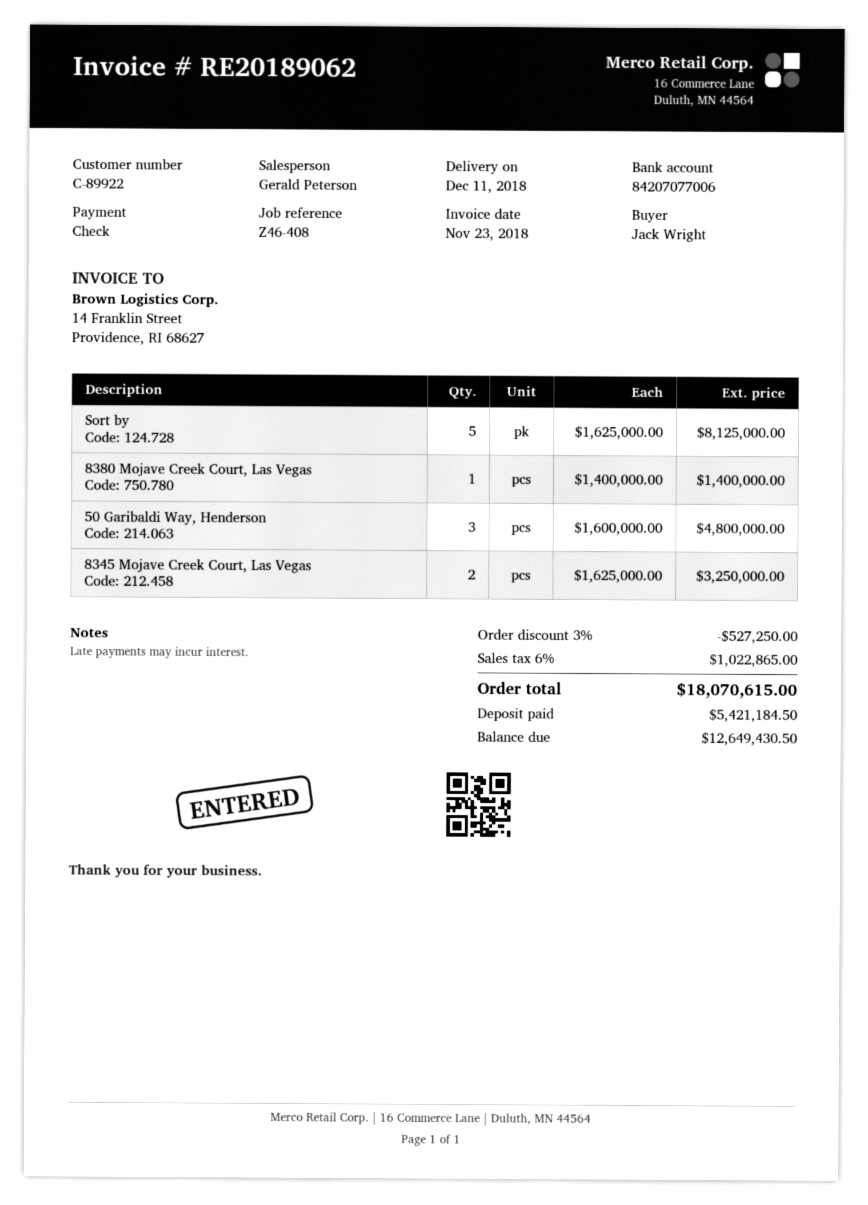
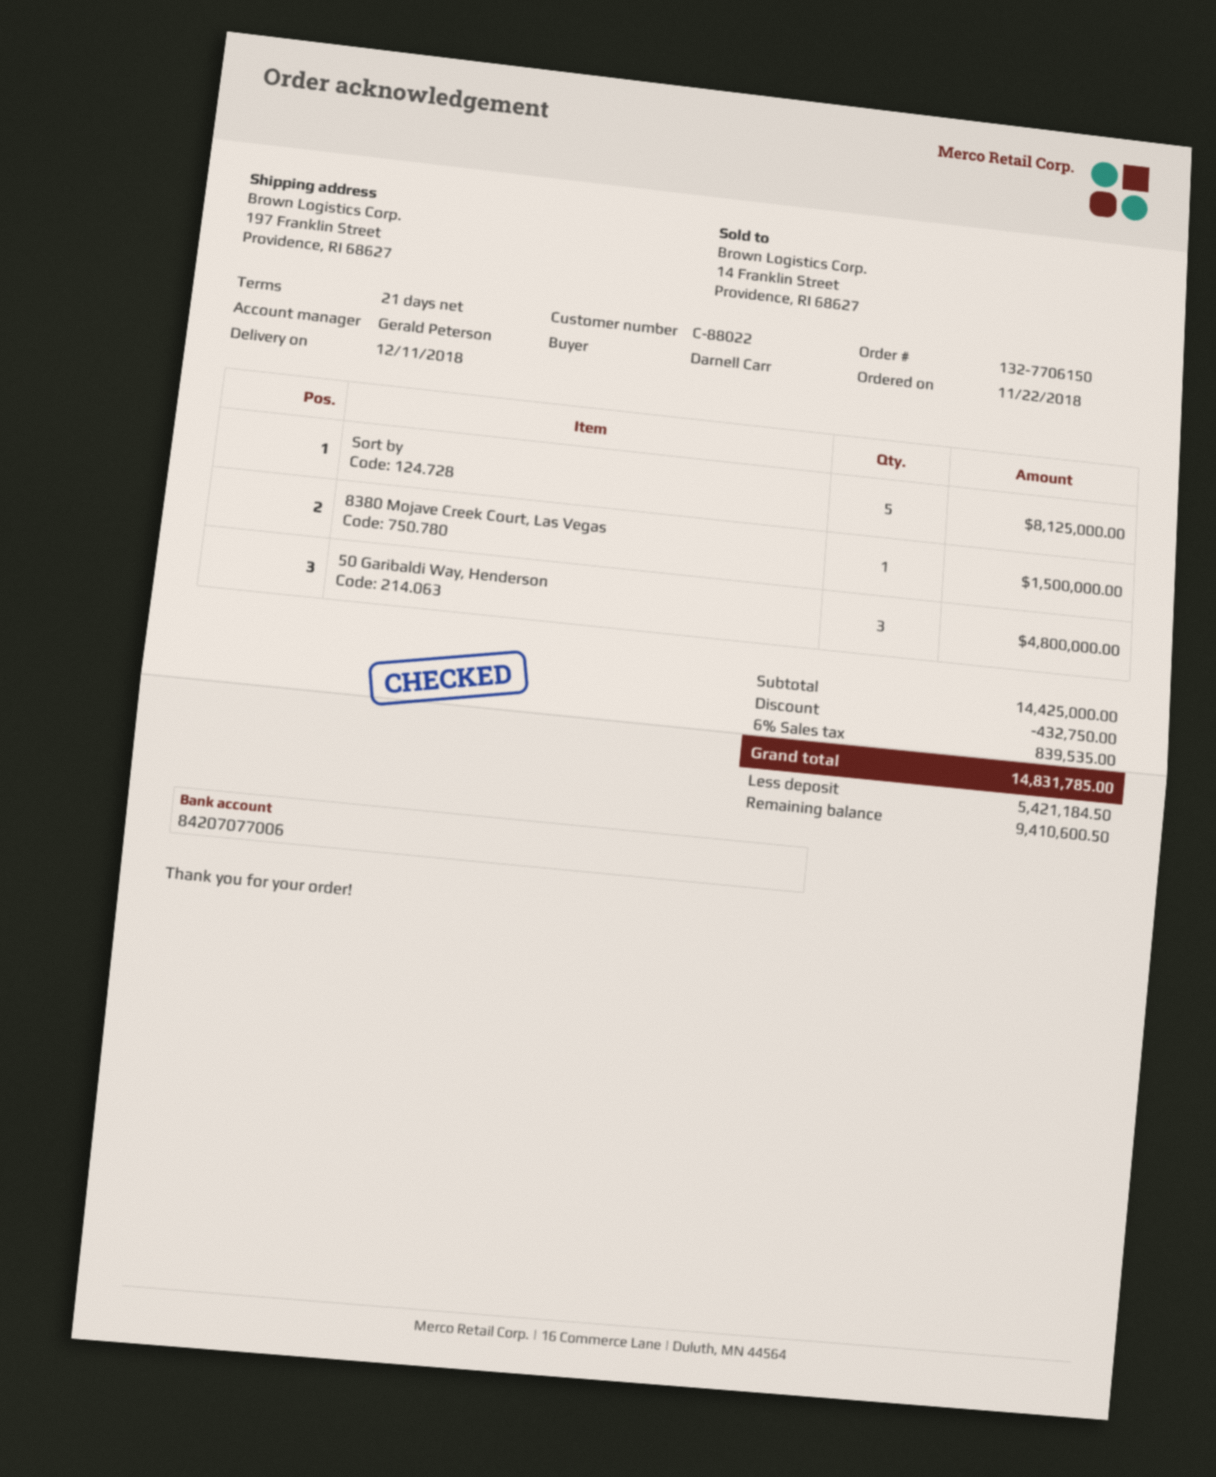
customer number: C-89922 -> C-88022
ordered by: Jack Wright -> Darnell Carr
8380 Mojave Creek Court, Las Vegas: 1 for 1400000.00 -> 1 for 1500000.00
8345 Mojave Creek Court, Las Vegas: 2 for 3250000.00 -> none
discount: 527250.00 -> 432750.00
tax: 6% = 1022865.00 -> 6% = 839535.00
total: 18070615.00 -> 14831785.00
balance: 12649430.50 -> 9410600.50

